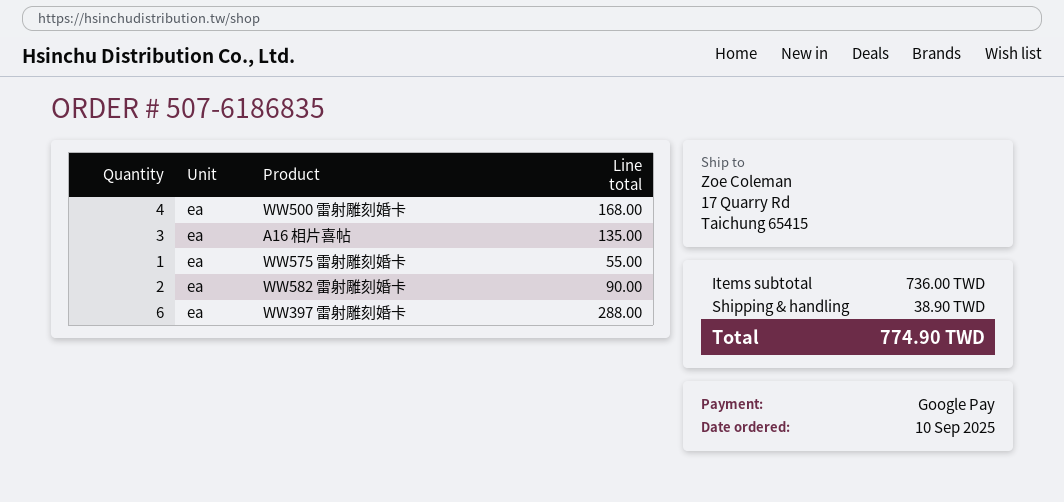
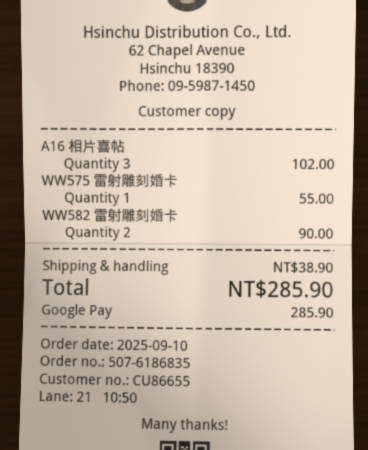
WW500 雷射雕刻婚卡: 4 for 168.00 -> none
A16 相片喜帖: 3 for 135.00 -> 3 for 102.00
WW397 雷射雕刻婚卡: 6 for 288.00 -> none
total: 774.90 -> 285.90

